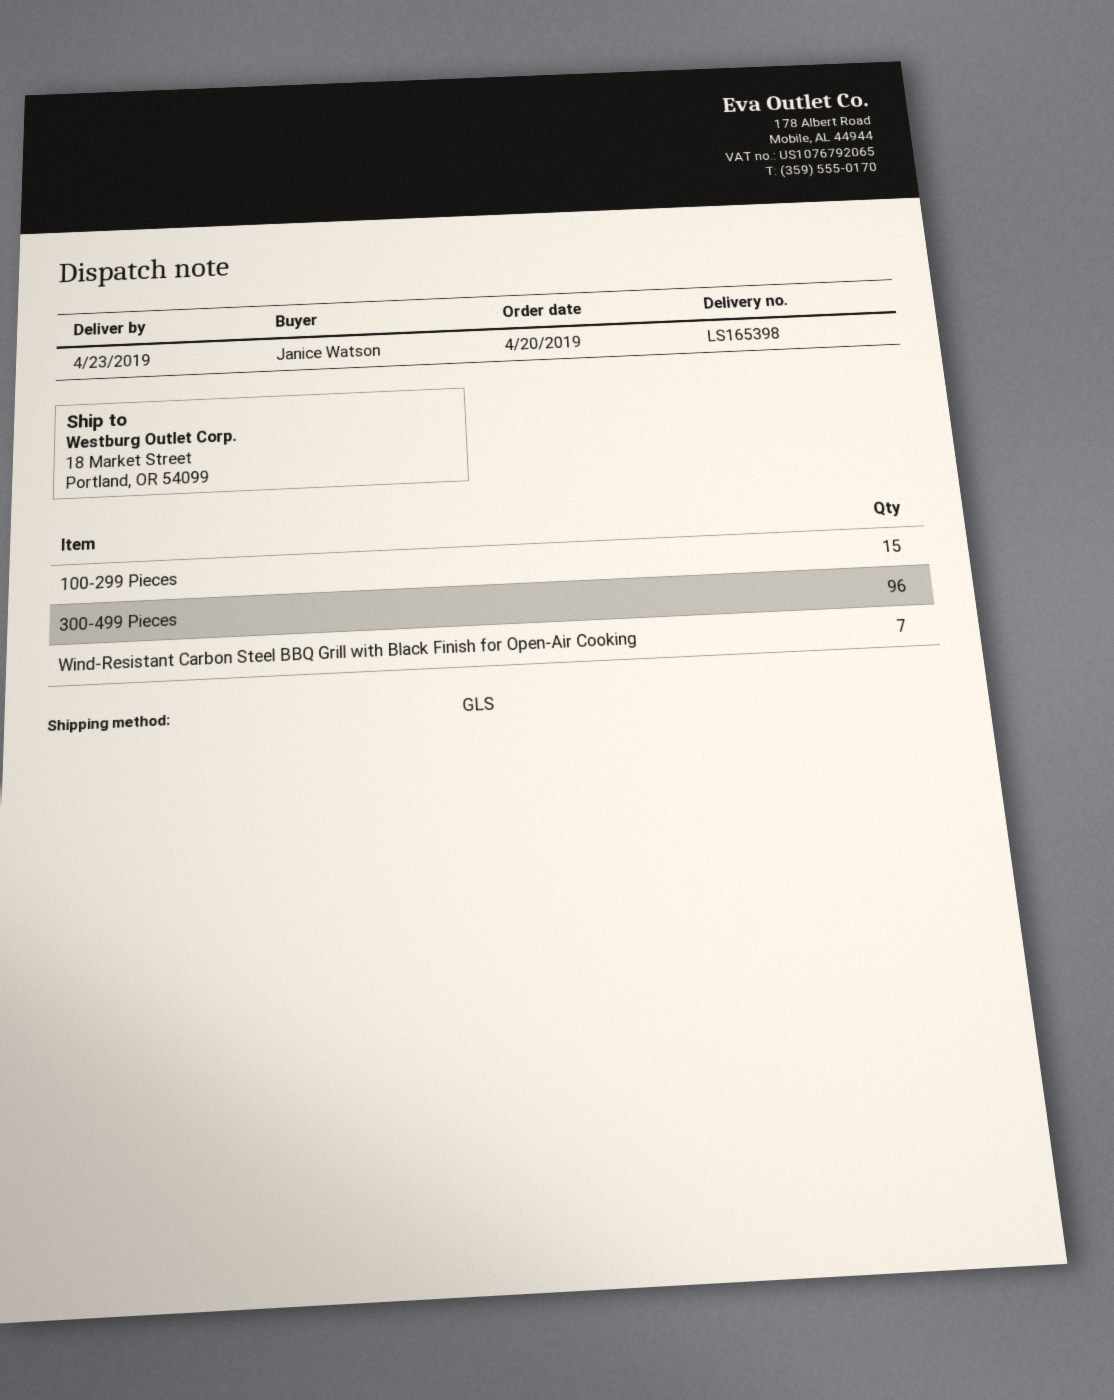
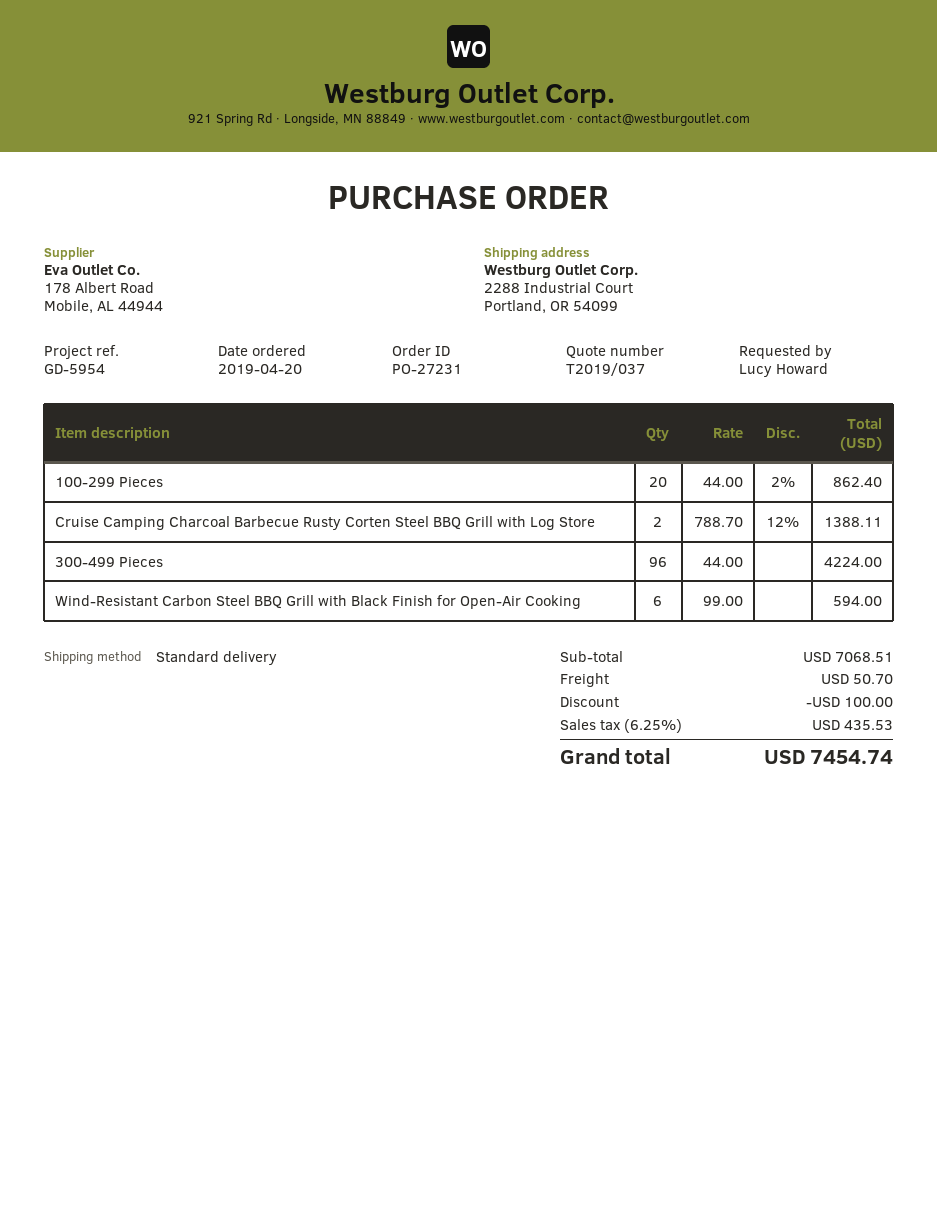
ordered by: Janice Watson -> Lucy Howard
shipping method: GLS -> standard
ship to: 18 Market Street, Portland, OR 54099 -> 2288 Industrial Court, Portland, OR 54099
100-299 Pieces: 15 -> 20
Wind-Resistant Carbon Steel BBQ Grill with Black Finish for Open-Air Cooking: 7 -> 6
Cruise Camping Charcoal Barbecue Rusty Corten Steel BBQ Grill with Log Store: none -> 2

